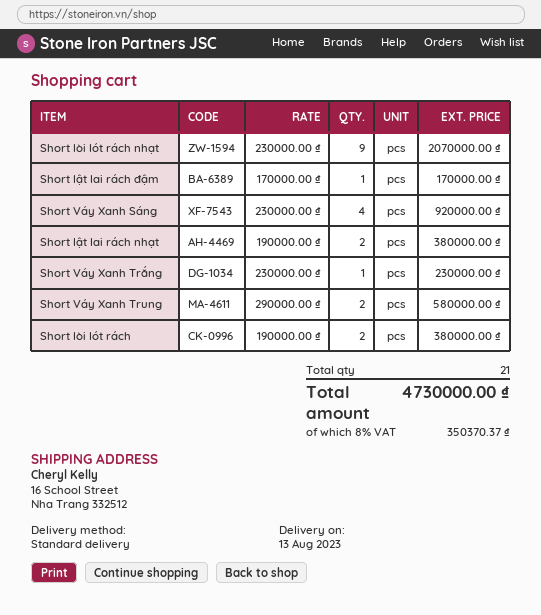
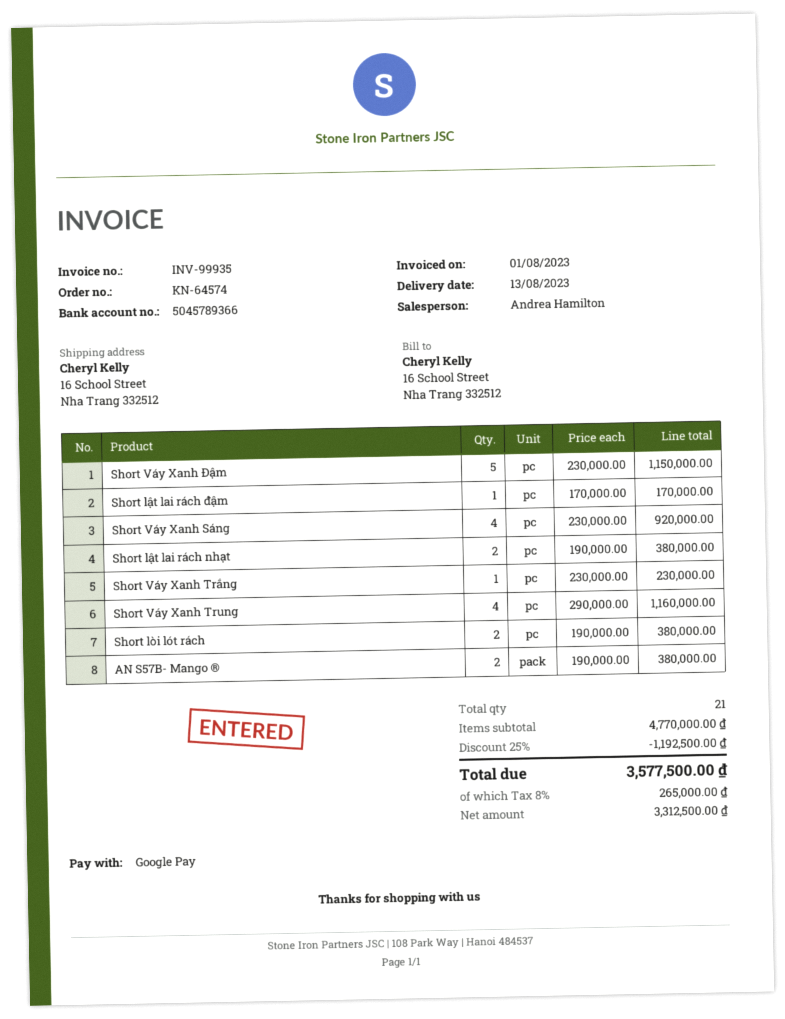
Short lòi lót rách nhạt: 9 x 230000.00 = 2070000.00 -> none
Short Váy Xanh Trung: 2 x 290000.00 = 580000.00 -> 4 x 290000.00 = 1160000.00
Short Váy Xanh Đậm: none -> 5 x 230000.00 = 1150000.00
AN S57B- Mango ®: none -> 2 x 190000.00 = 380000.00
discount: none -> 25% = 1192500.00
tax: 8% = 350370.37 -> 8% = 265000.00
total: 4730000.00 -> 3577500.00

